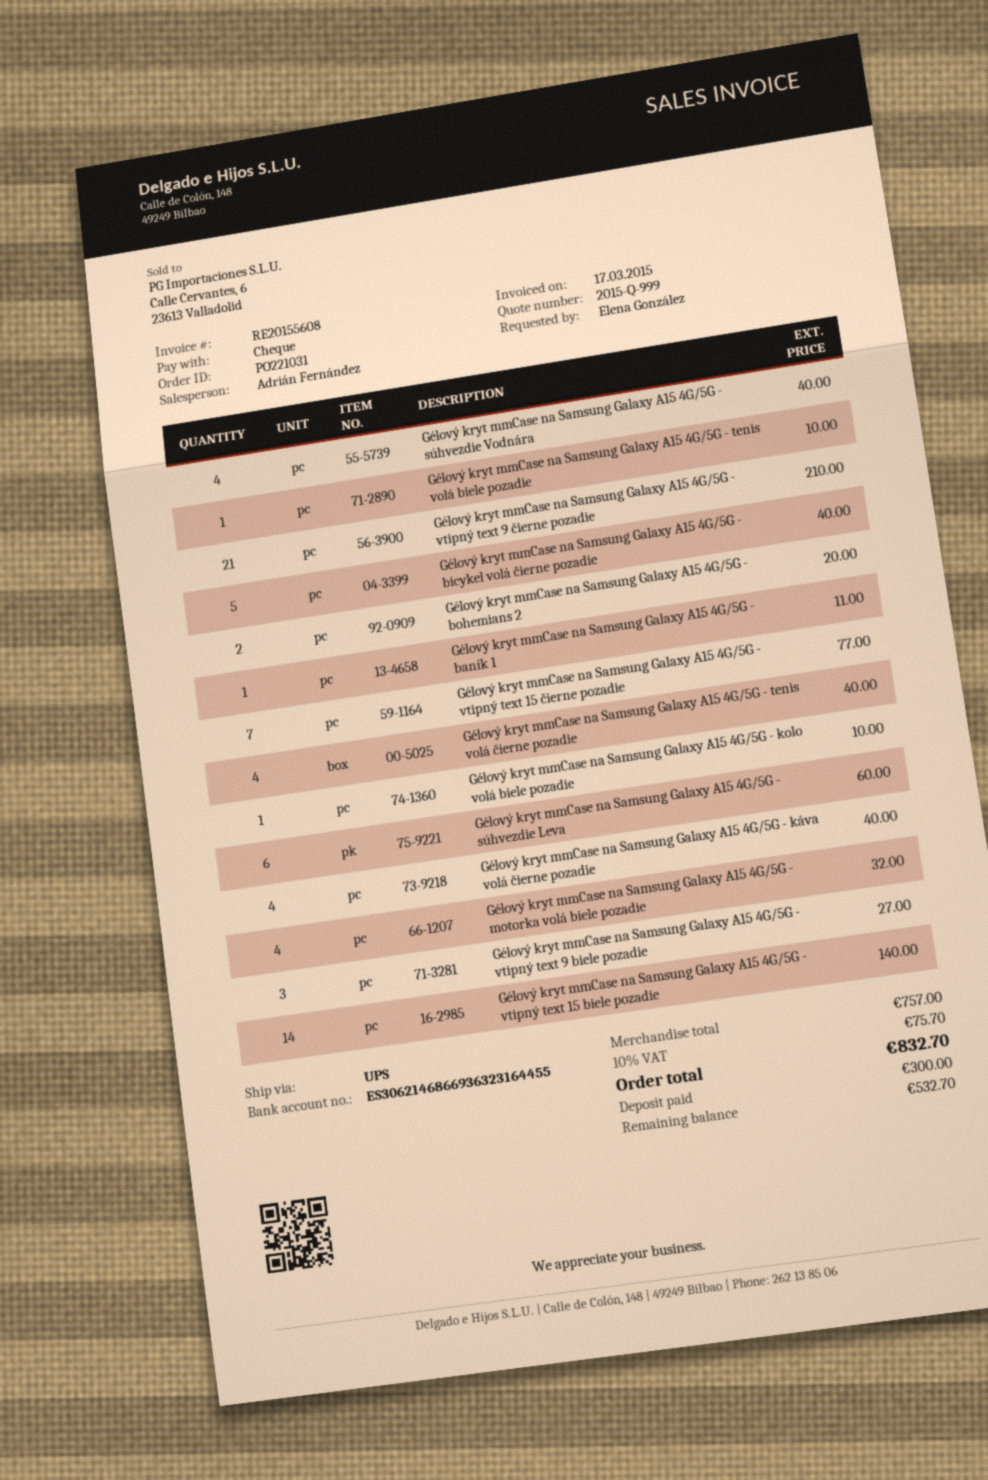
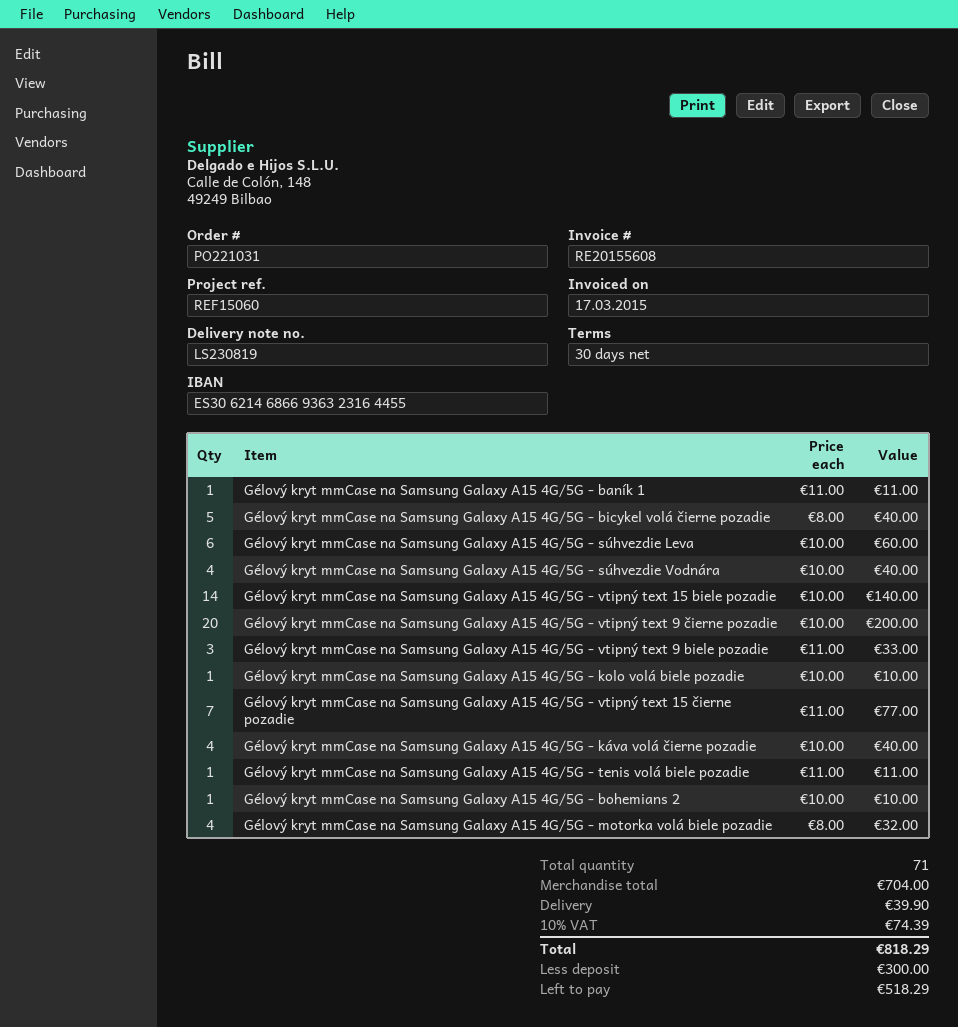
Gélový kryt mmCase na Samsung Galaxy A15 4G/5G - tenis volá biele pozadie: 1 for 10.00 -> 1 for 11.00
Gélový kryt mmCase na Samsung Galaxy A15 4G/5G - vtipný text 9 čierne pozadie: 21 for 210.00 -> 20 for 200.00
Gélový kryt mmCase na Samsung Galaxy A15 4G/5G - bohemians 2: 2 for 20.00 -> 1 for 10.00
Gélový kryt mmCase na Samsung Galaxy A15 4G/5G - tenis volá čierne pozadie: 4 for 40.00 -> none
Gélový kryt mmCase na Samsung Galaxy A15 4G/5G - vtipný text 9 biele pozadie: 3 for 27.00 -> 3 for 33.00
subtotal: 757.00 -> 704.00
shipping: none -> 39.90
tax: 10% = 75.70 -> 10% = 74.39
total: 832.70 -> 818.29
balance: 532.70 -> 518.29

